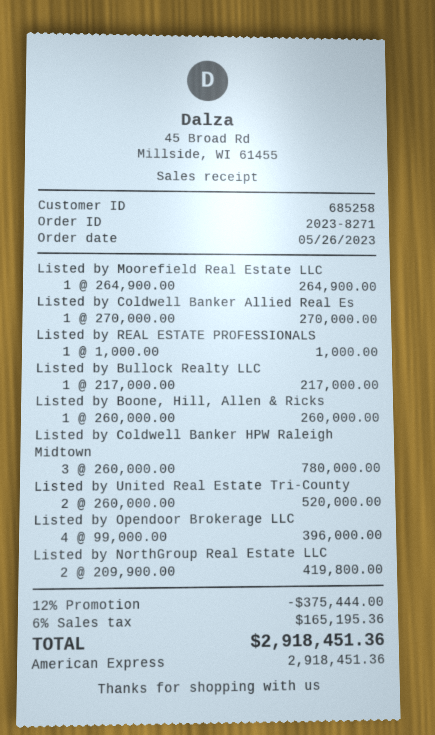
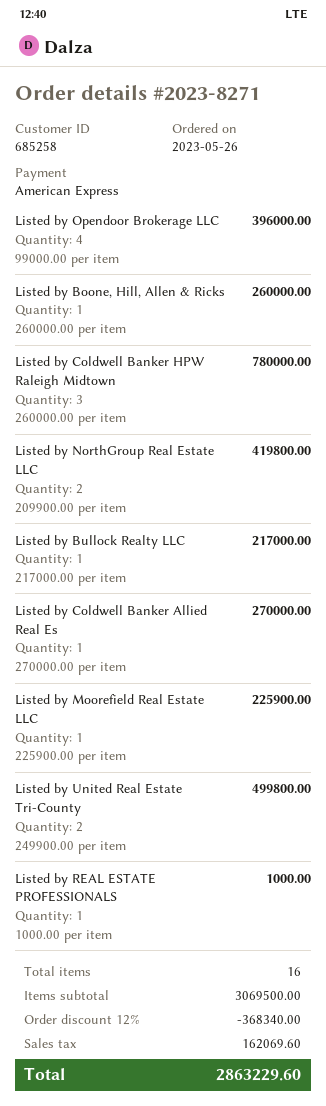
Listed by Moorefield Real Estate LLC: 1 x 264900.00 = 264900.00 -> 1 x 225900.00 = 225900.00
Listed by United Real Estate Tri-County: 2 x 260000.00 = 520000.00 -> 2 x 249900.00 = 499800.00
discount: 12% = 375444.00 -> 12% = 368340.00
tax: 165195.36 -> 162069.60
total: 2918451.36 -> 2863229.60

